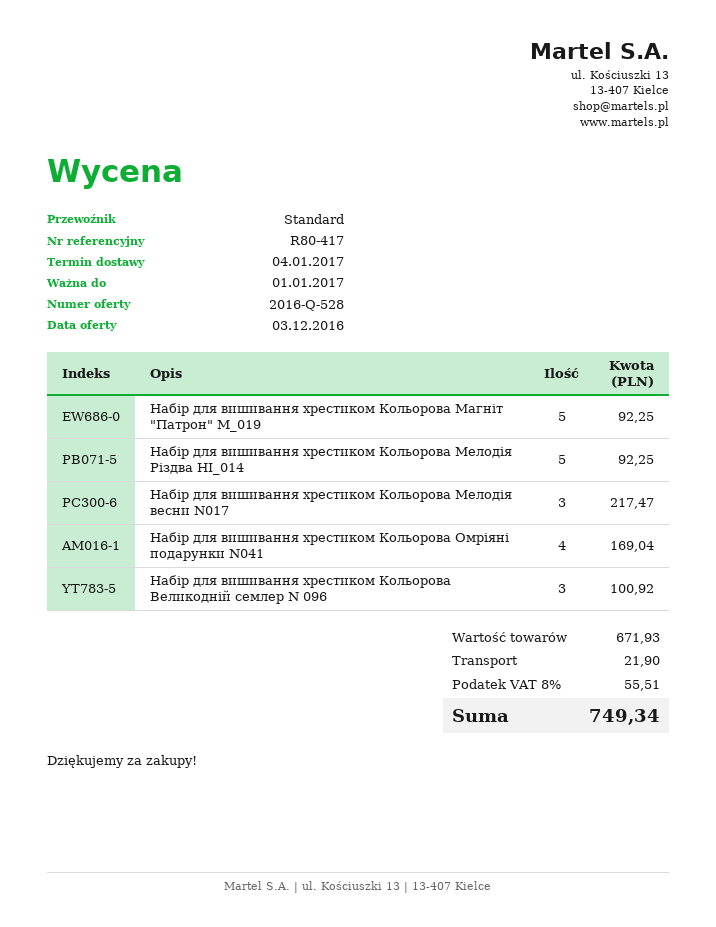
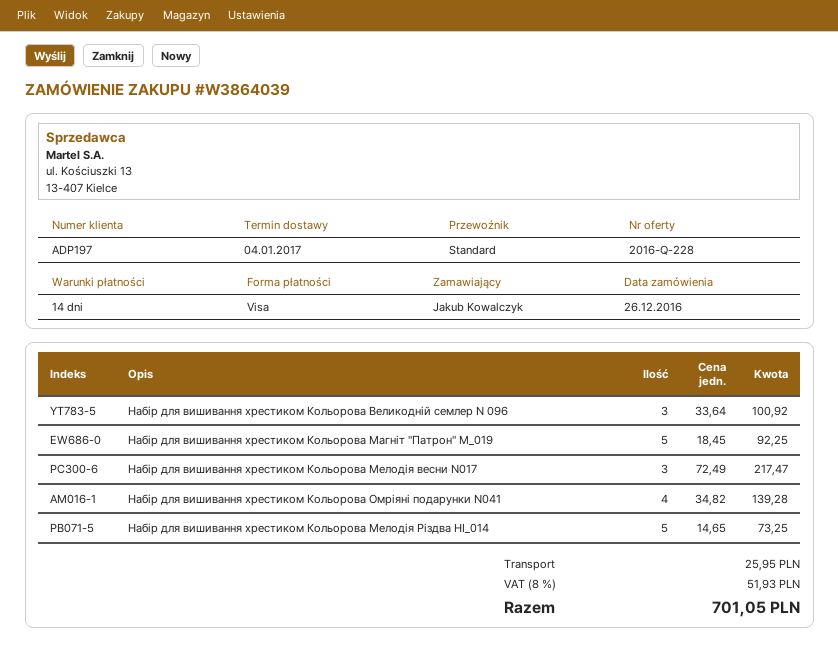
quote number: 2016-Q-528 -> 2016-Q-228
Набір для вишивання хрестиком Кольорова Мелодія Різдва НІ_014: 5 for 92.25 -> 5 for 73.25
Набір для вишивання хрестиком Кольорова Омріяні подарунки N041: 4 for 169.04 -> 4 for 139.28
shipping: 21.90 -> 25.95
tax: 8% = 55.51 -> 8% = 51.93
total: 749.34 -> 701.05

